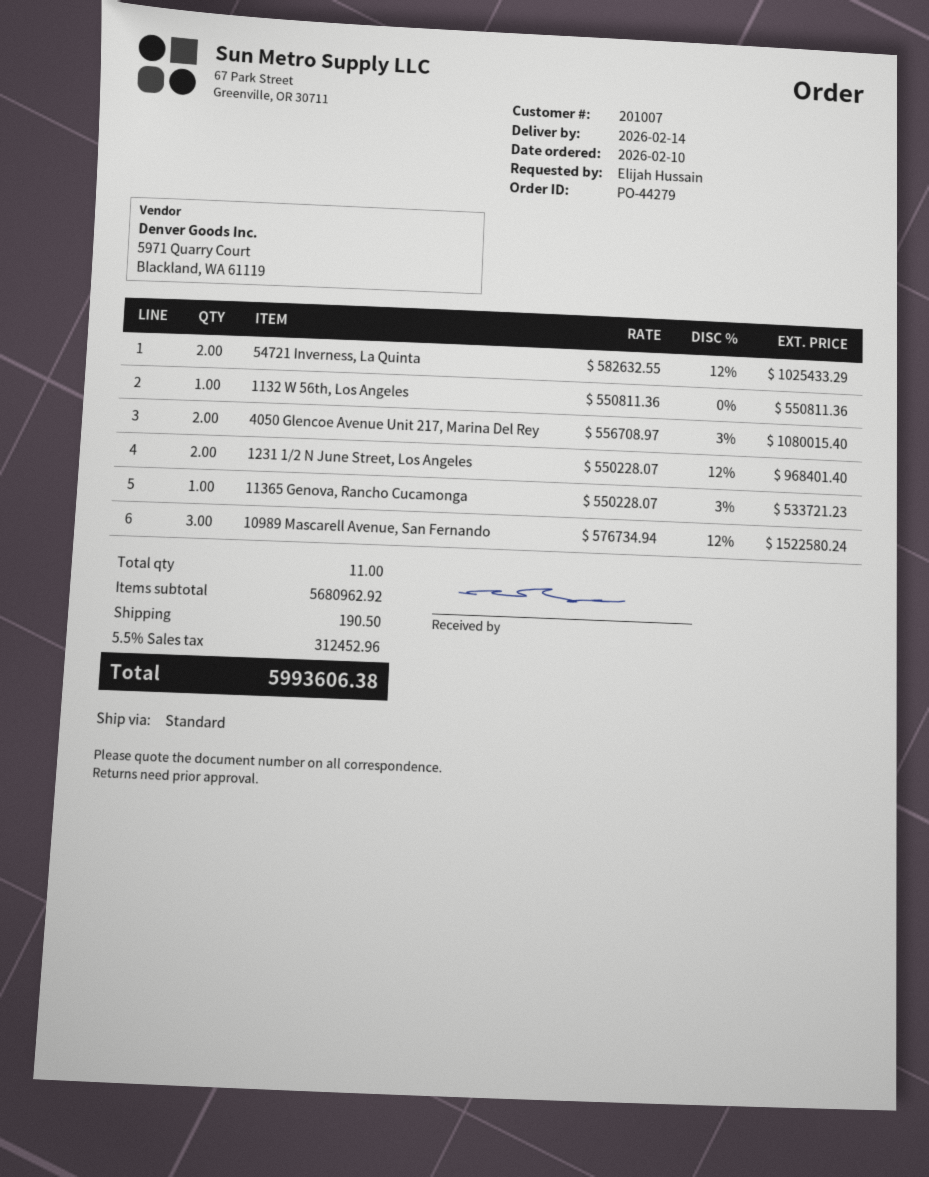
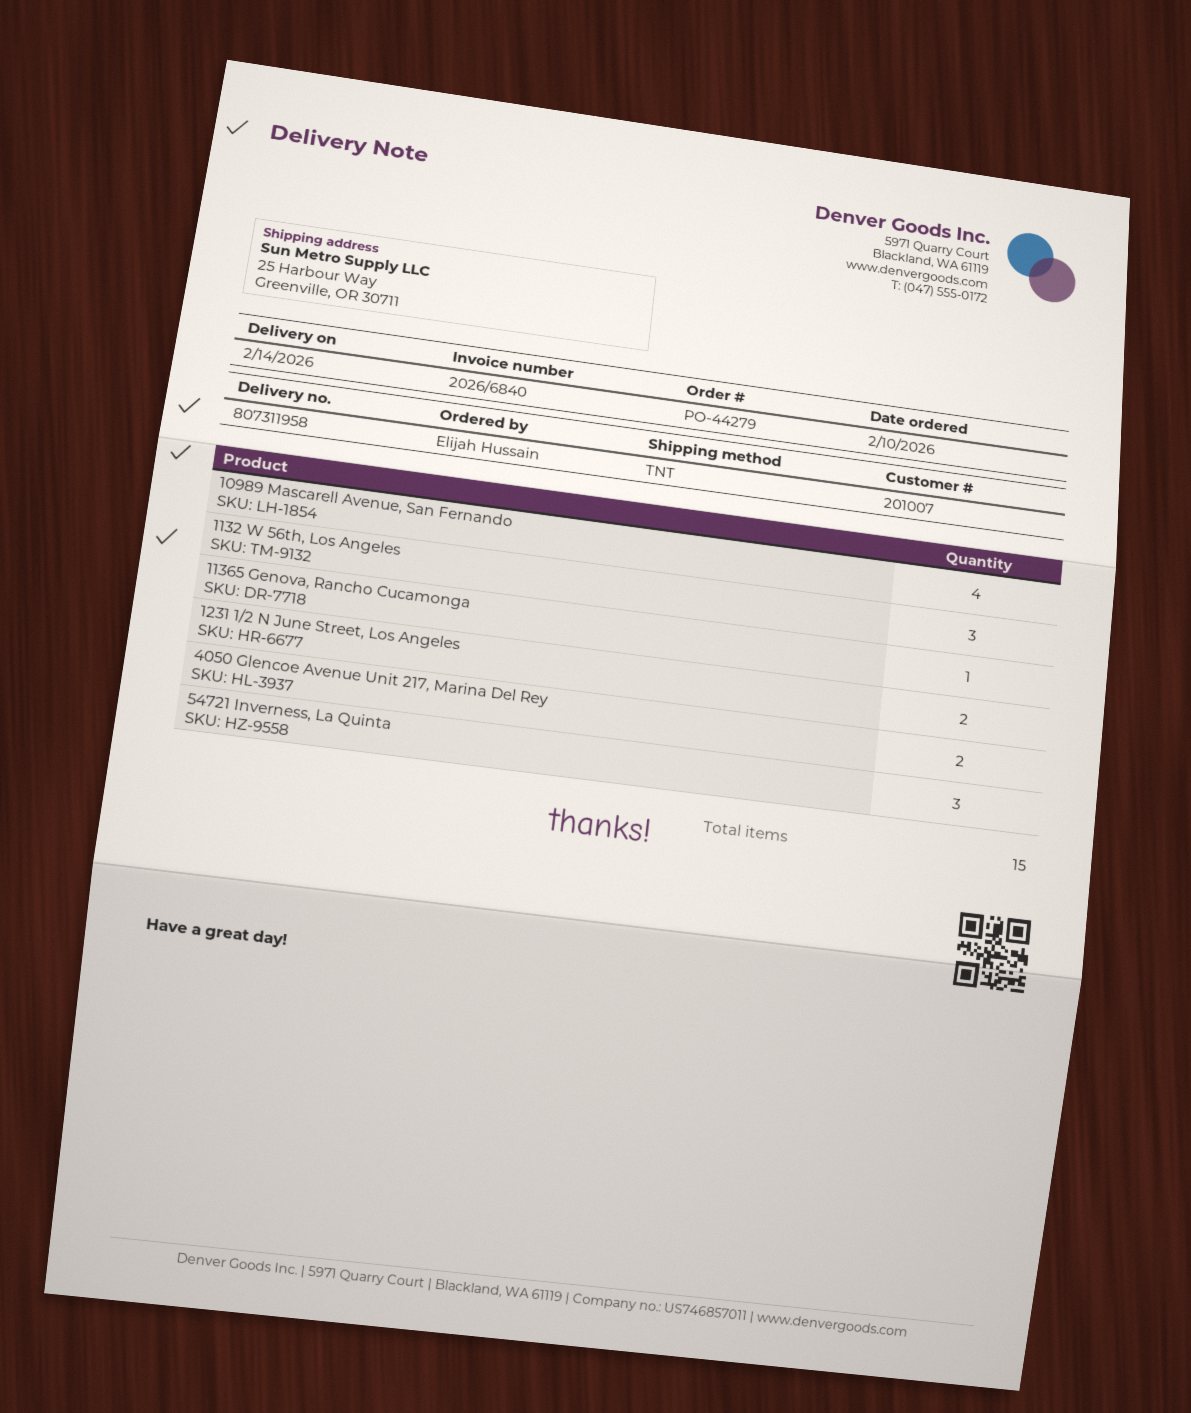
shipping method: standard -> TNT
54721 Inverness, La Quinta: 2 -> 3
1132 W 56th, Los Angeles: 1 -> 3
10989 Mascarell Avenue, San Fernando: 3 -> 4
total quantity: 11 -> 15

